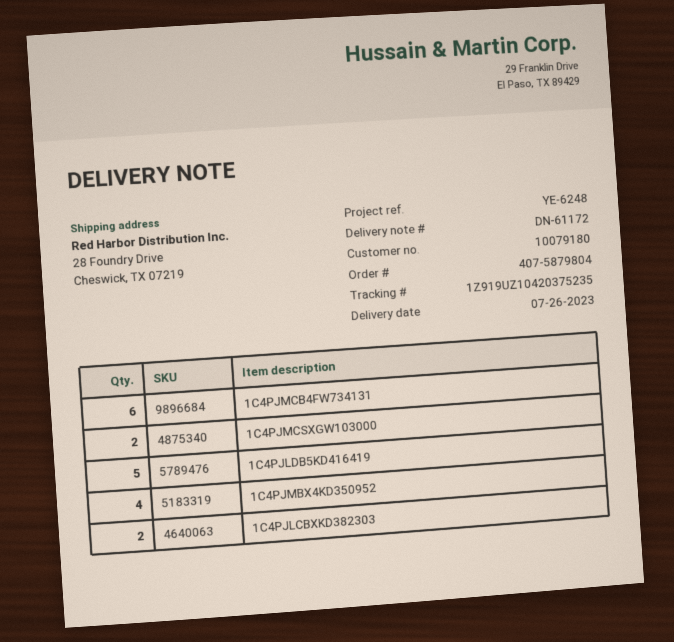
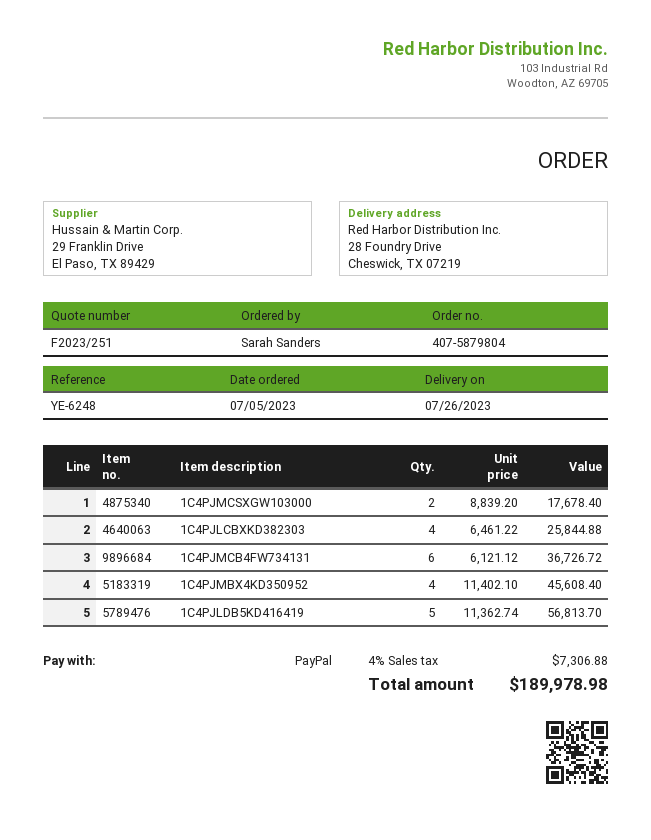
1C4PJLCBXKD382303: 2 -> 4

